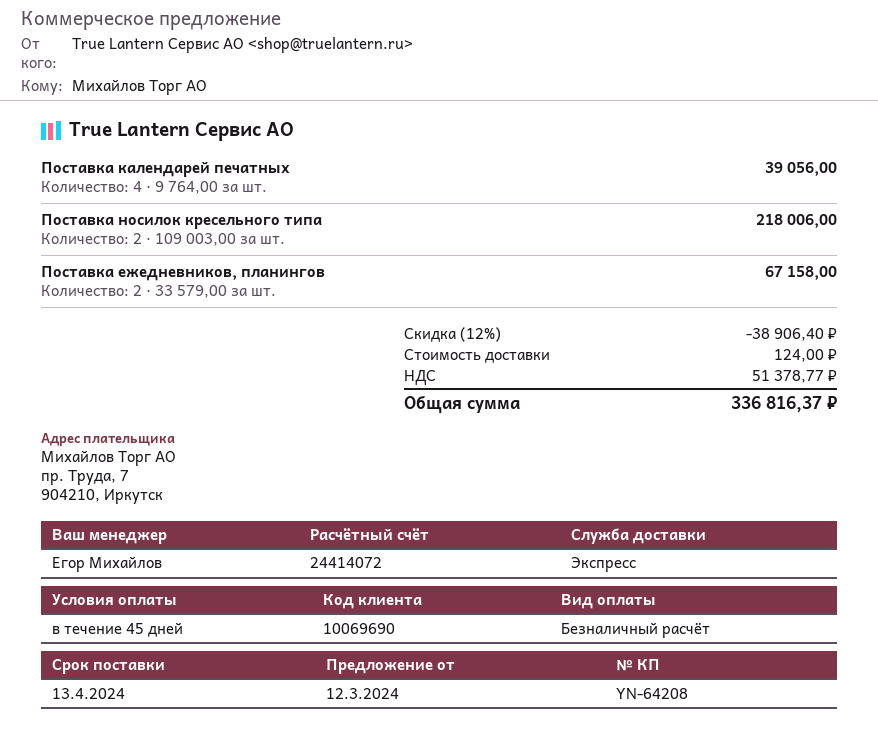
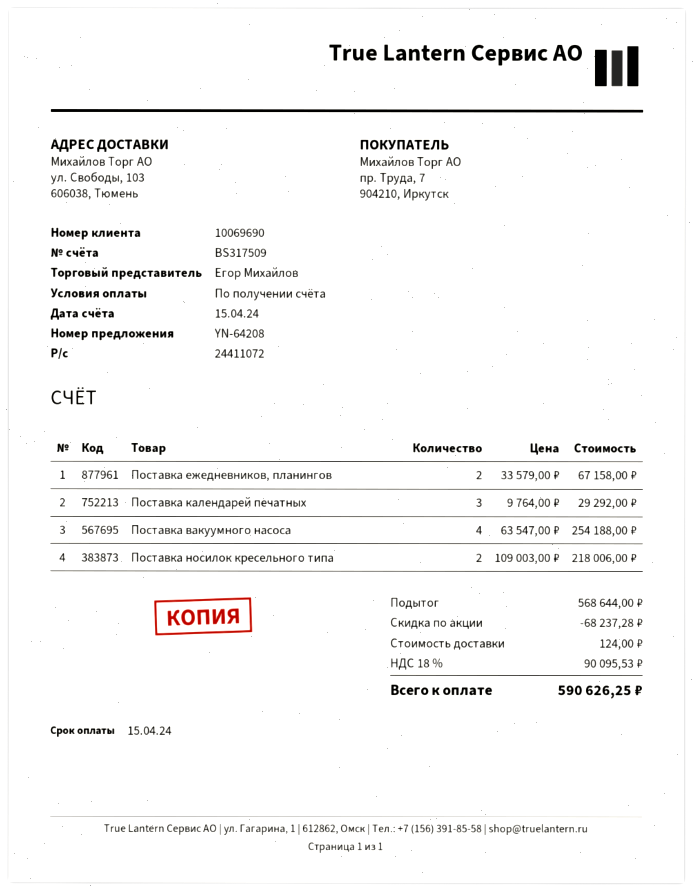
payment terms: 45 days -> on receipt
bank account: 24414072 -> 24411072
Поставка календарей печатных: 4 x 9764.00 = 39056.00 -> 3 x 9764.00 = 29292.00
Поставка вакуумного насоса: none -> 4 x 63547.00 = 254188.00
discount: 38906.40 -> 68237.28
tax: 51378.77 -> 90095.53
total: 336816.37 -> 590626.25

